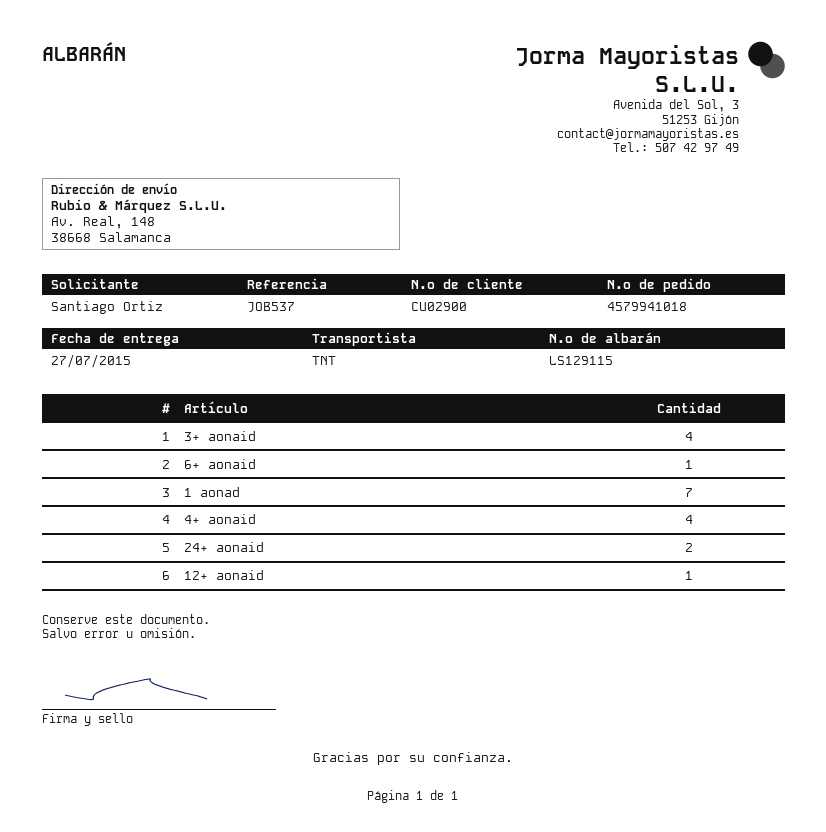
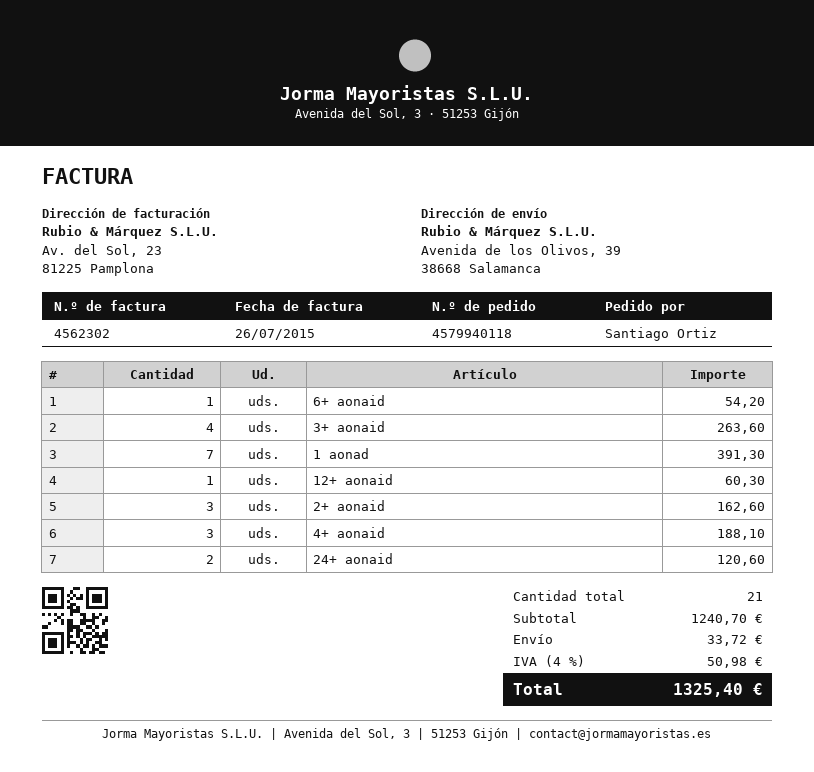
order number: 4579941018 -> 4579940118
ship to: Av. Real, 148, 38668 Salamanca -> Avenida de los Olivos, 39, 38668 Salamanca
4+ aonaid: 4 -> 3
2+ aonaid: none -> 3

